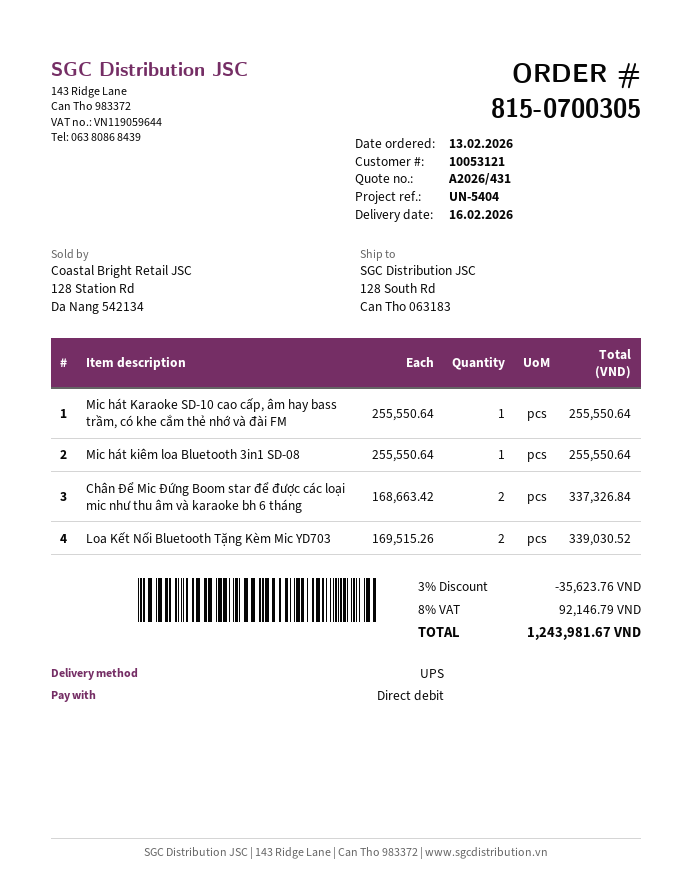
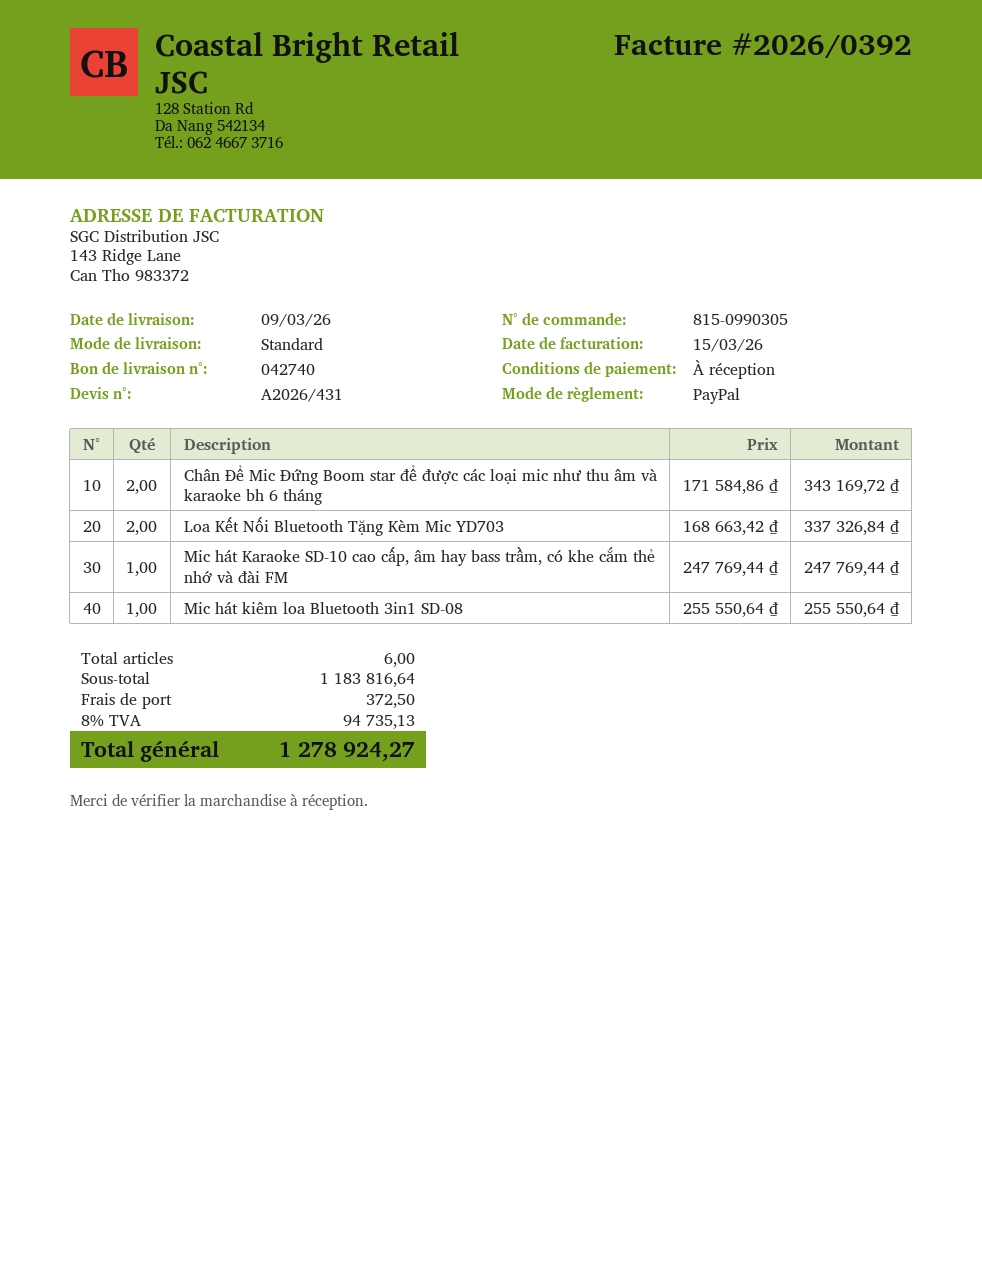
order number: 815-0700305 -> 815-0990305
delivery date: 2026-02-16 -> 2026-03-09
payment method: direct debit -> PayPal
shipping method: UPS -> standard
Mic hát Karaoke SD-10 cao cấp, âm hay bass trầm, có khe cắm thẻ nhớ và đài FM: 1 x 255550.64 = 255550.64 -> 1 x 247769.44 = 247769.44
Chân Để Mic Đứng Boom star để được các loại mic như thu âm và karaoke bh 6 tháng: 2 x 168663.42 = 337326.84 -> 2 x 171584.86 = 343169.72
Loa Kết Nối Bluetooth Tặng Kèm Mic YD703: 2 x 169515.26 = 339030.52 -> 2 x 168663.42 = 337326.84
discount: 3% = 35623.76 -> none
shipping: none -> 372.50
tax: 8% = 92146.79 -> 8% = 94735.13
total: 1243981.67 -> 1278924.27

